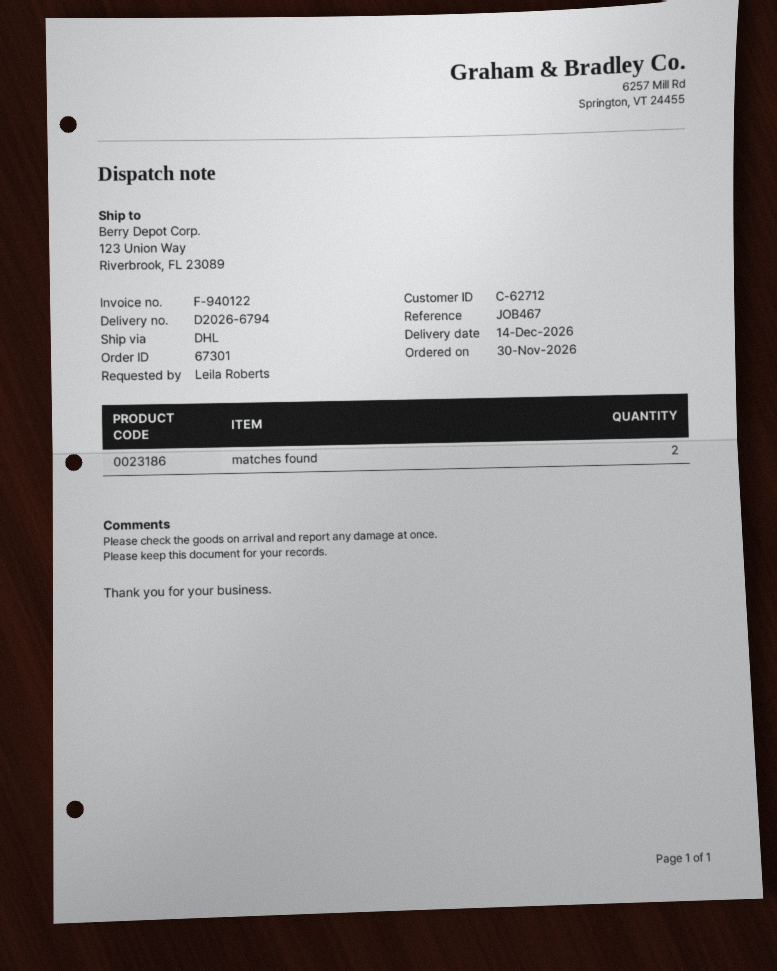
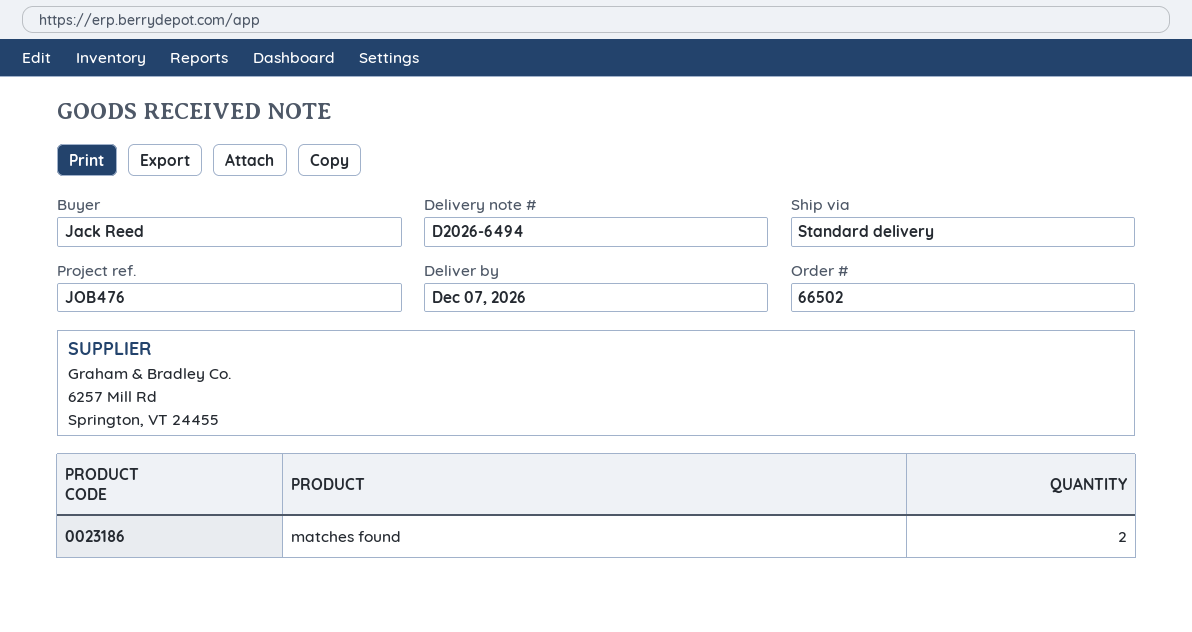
order number: 67301 -> 66502
delivery note number: D2026-6794 -> D2026-6494
delivery date: 2026-12-14 -> 2026-12-07
reference: JOB467 -> JOB476
ordered by: Leila Roberts -> Jack Reed
shipping method: DHL -> standard

